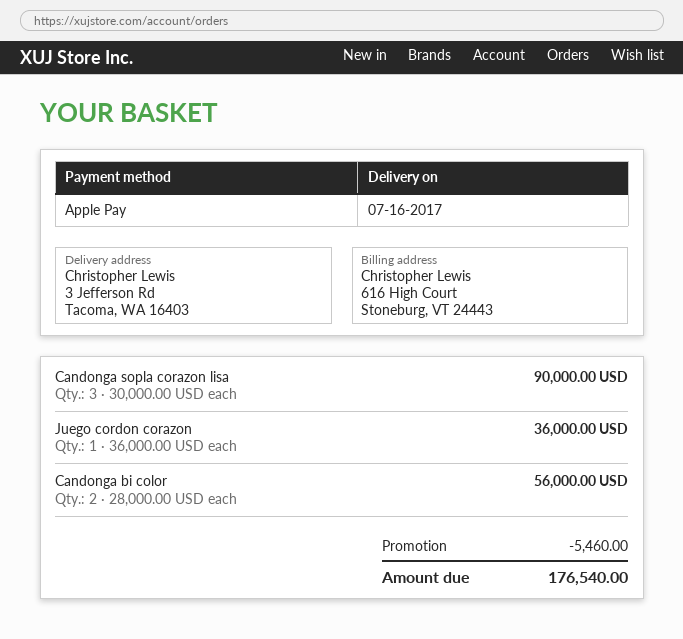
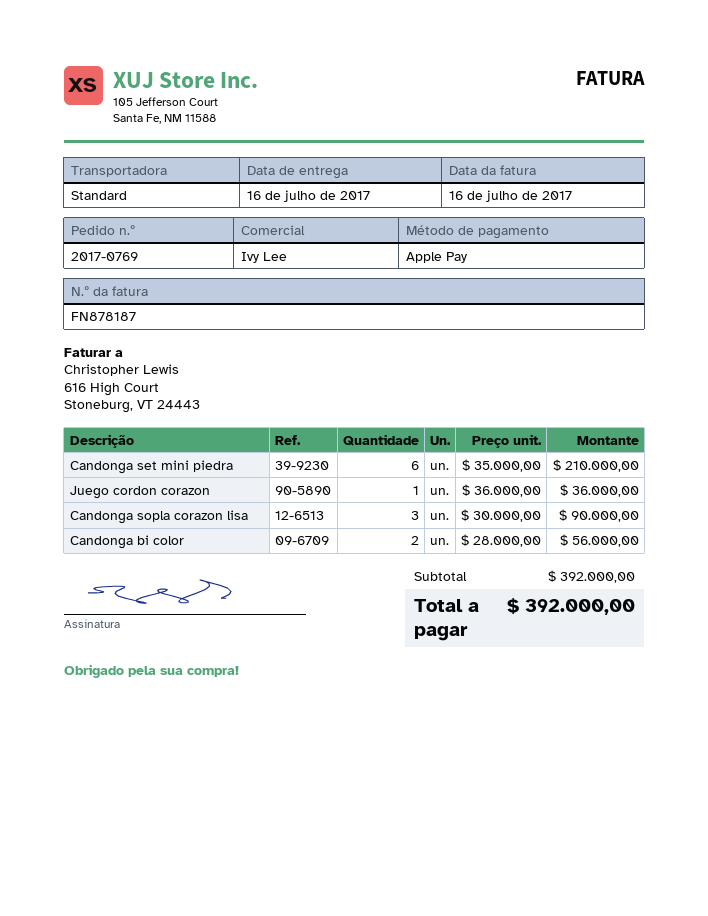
Candonga set mini piedra: none -> 6 x 35000.00 = 210000.00
discount: 5460.00 -> none
total: 176540.00 -> 392000.00

